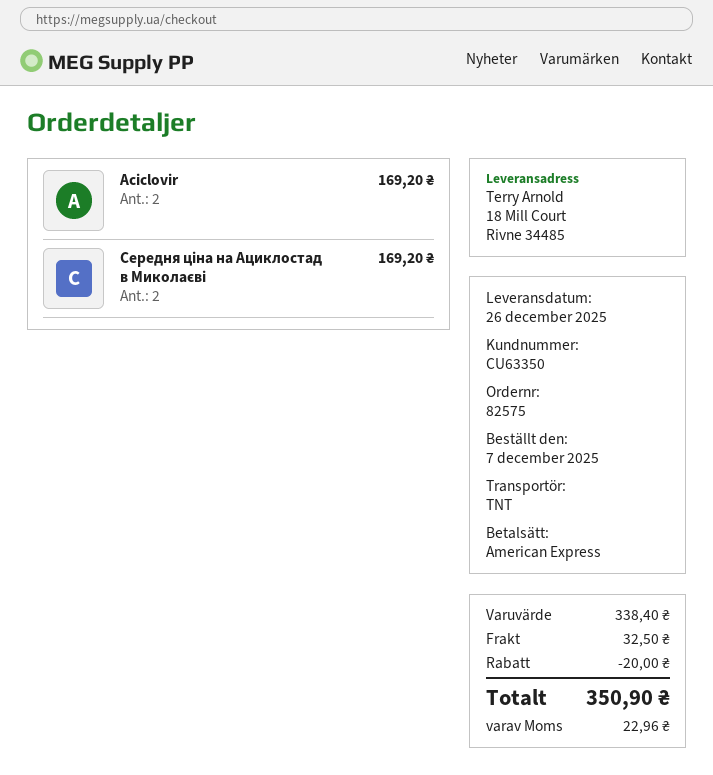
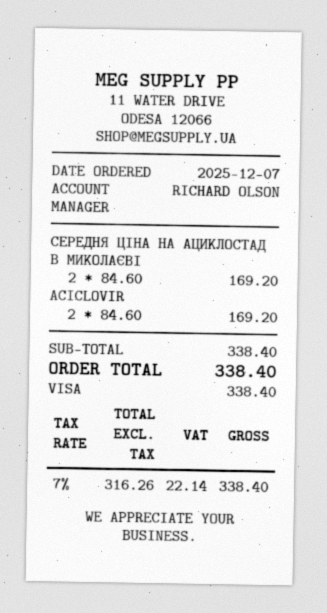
payment method: American Express -> Visa
discount: 20.00 -> none
shipping: 32.50 -> none
tax: 22.96 -> 22.14
total: 350.90 -> 338.40

